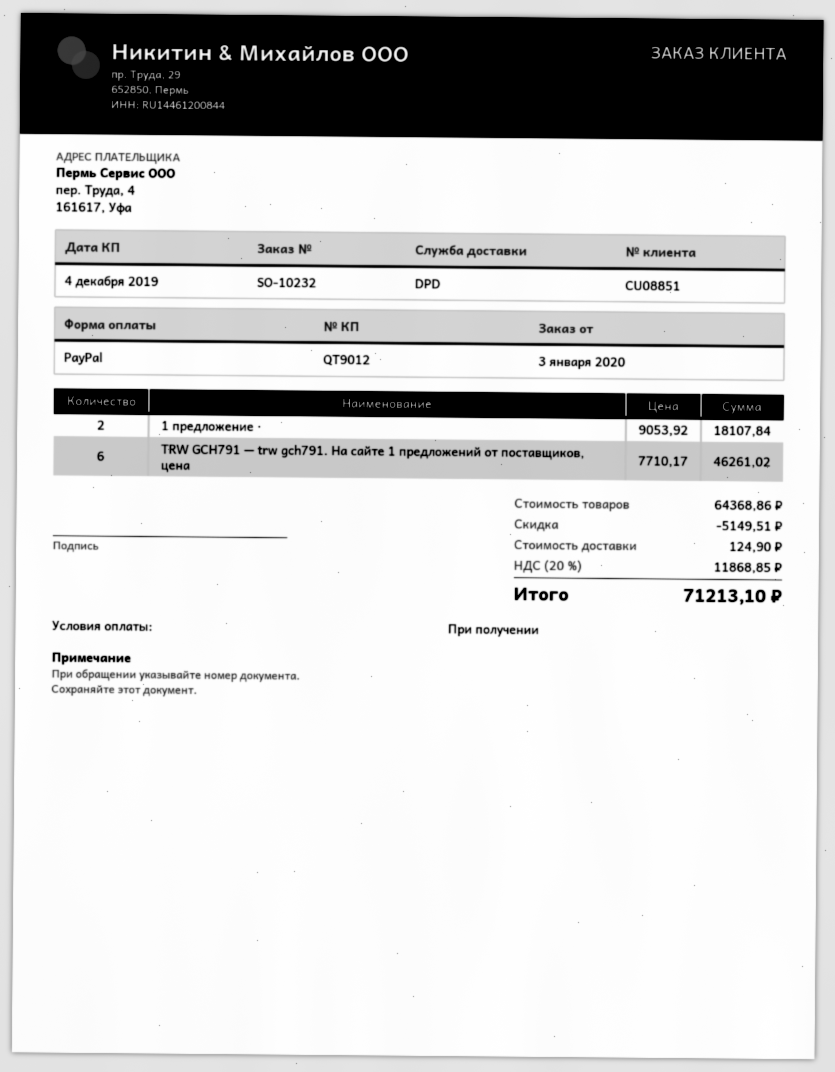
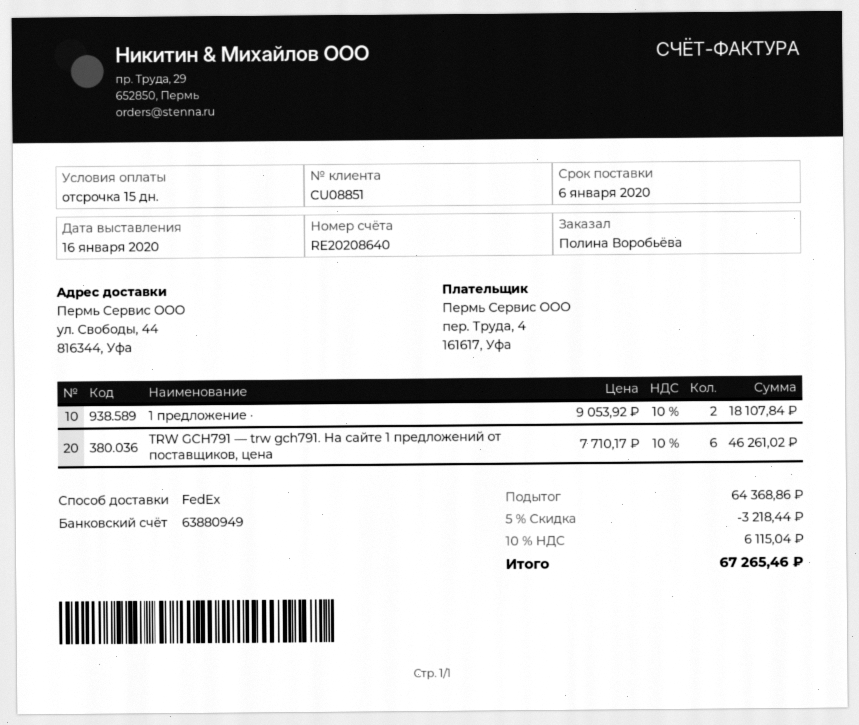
payment terms: on receipt -> 15 days
shipping method: DPD -> FedEx
discount: 5149.51 -> 3218.44
shipping: 124.90 -> none
tax: 20% = 11868.85 -> 10% = 6115.04
total: 71213.10 -> 67265.46

